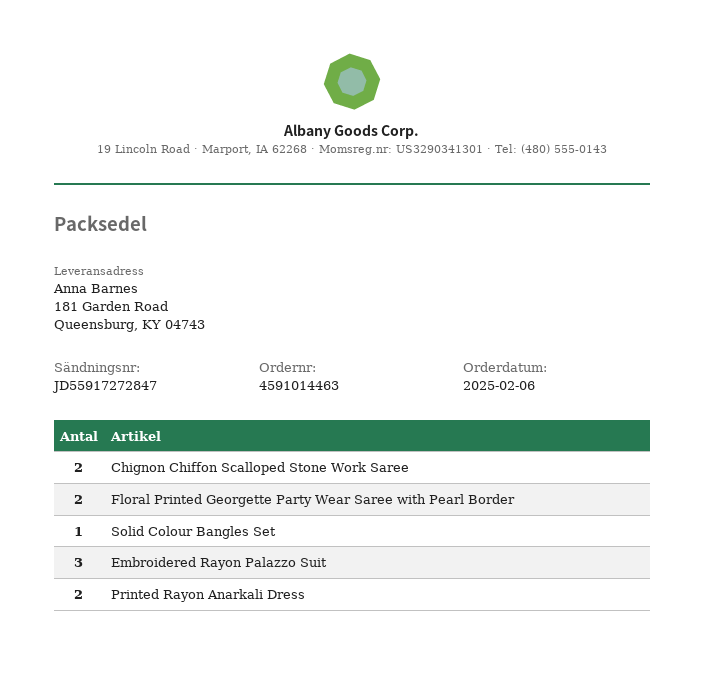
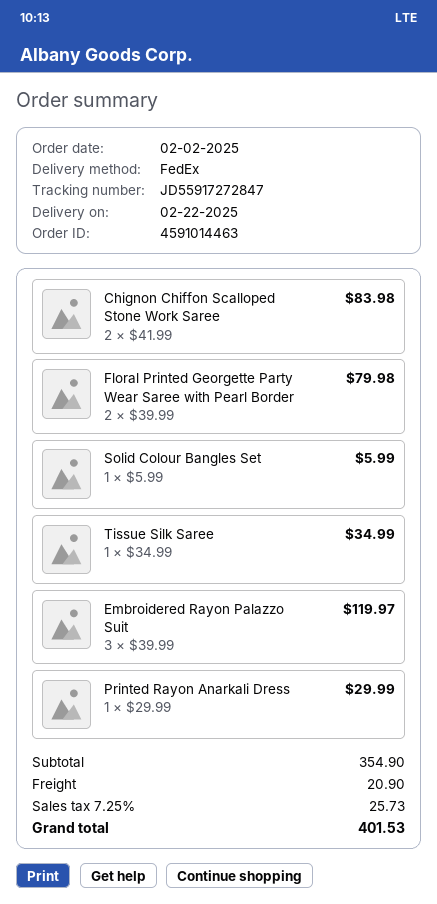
order date: 2025-02-06 -> 2025-02-02
Printed Rayon Anarkali Dress: 2 -> 1
Tissue Silk Saree: none -> 1

